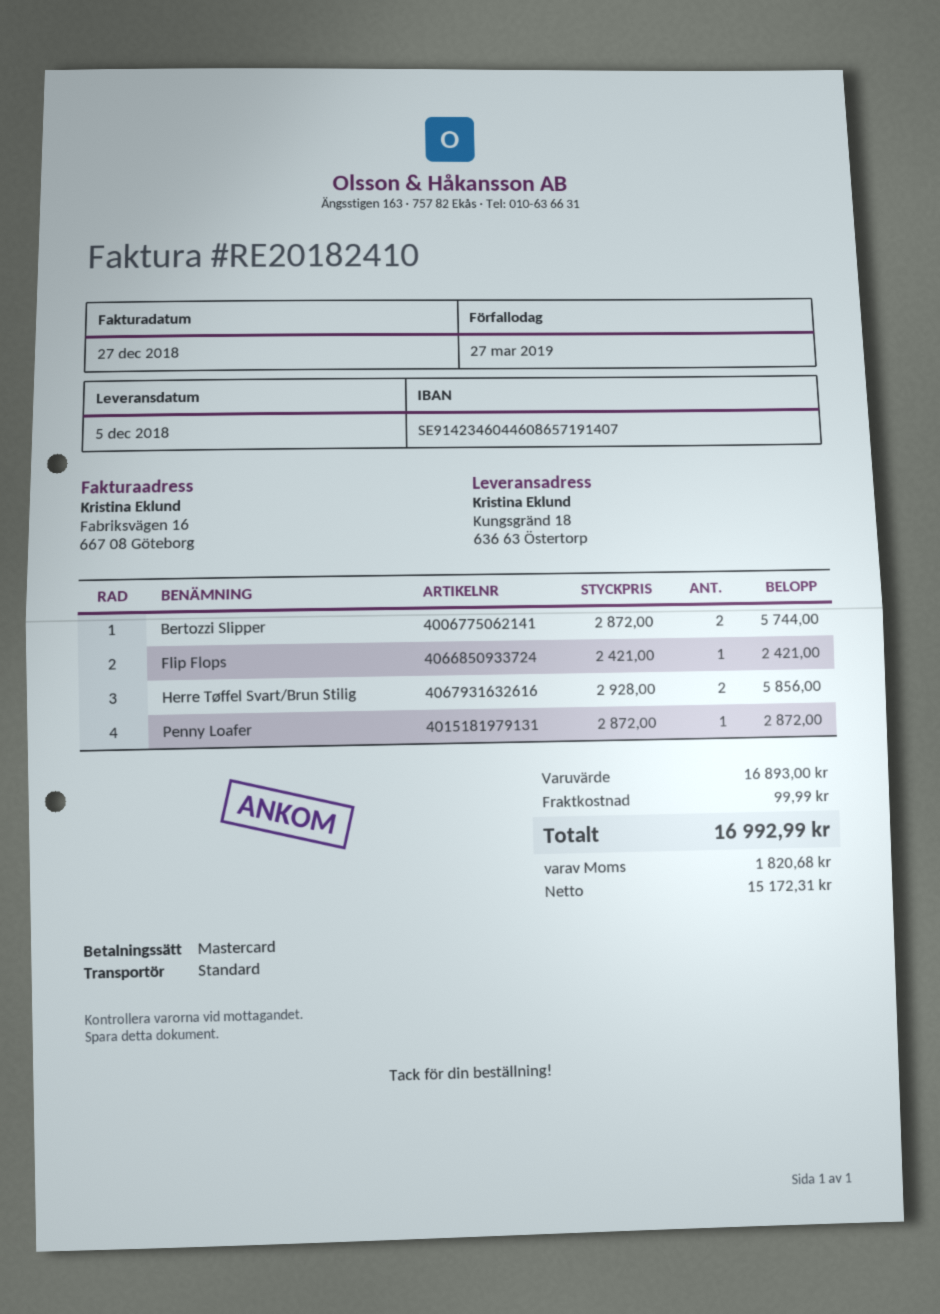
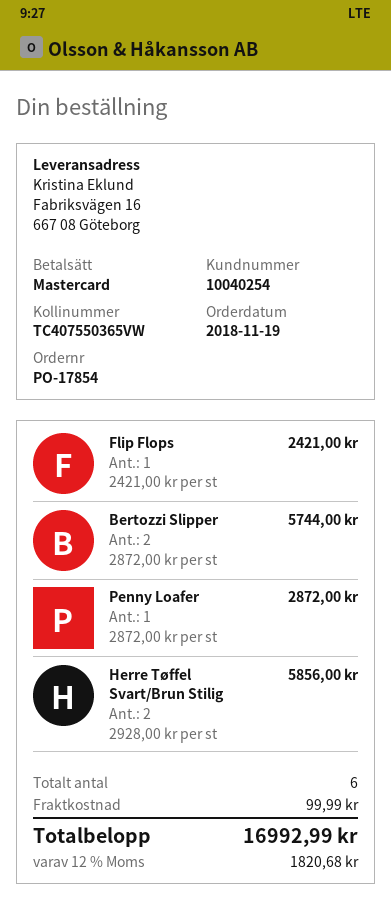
ship to: Kungsgränd 18, 636 63 Östertorp -> Fabriksvägen 16, 667 08 Göteborg

